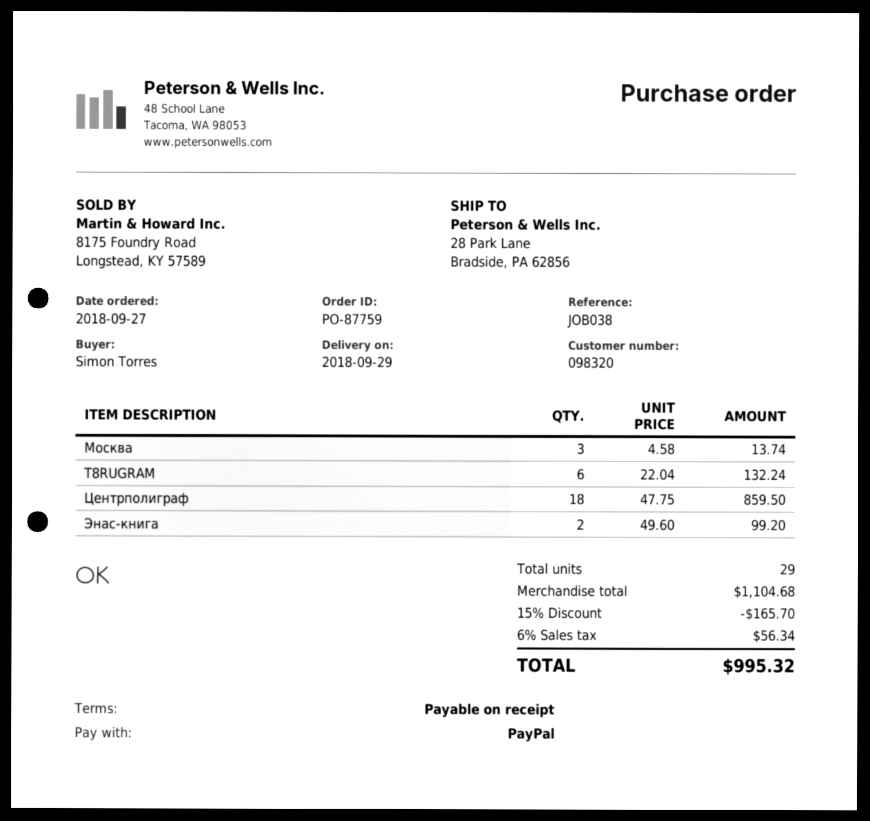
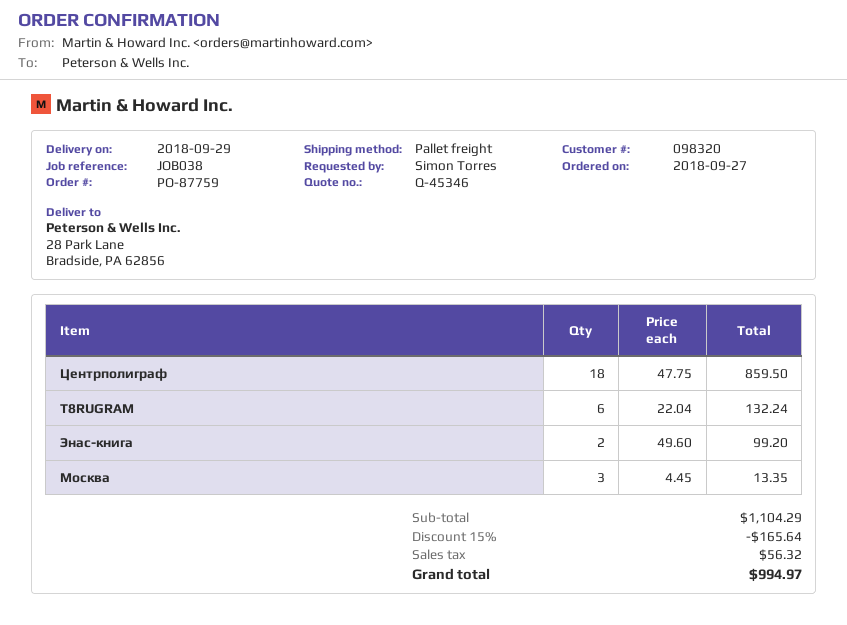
Москва: 3 x 4.58 = 13.74 -> 3 x 4.45 = 13.35
subtotal: 1104.68 -> 1104.29
discount: 15% = 165.70 -> 15% = 165.64
tax: 56.34 -> 56.32
total: 995.32 -> 994.97

